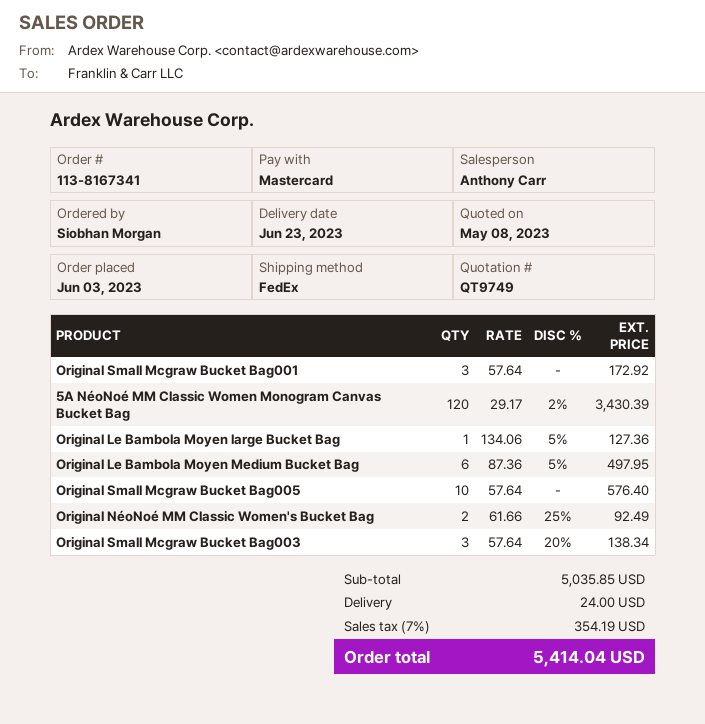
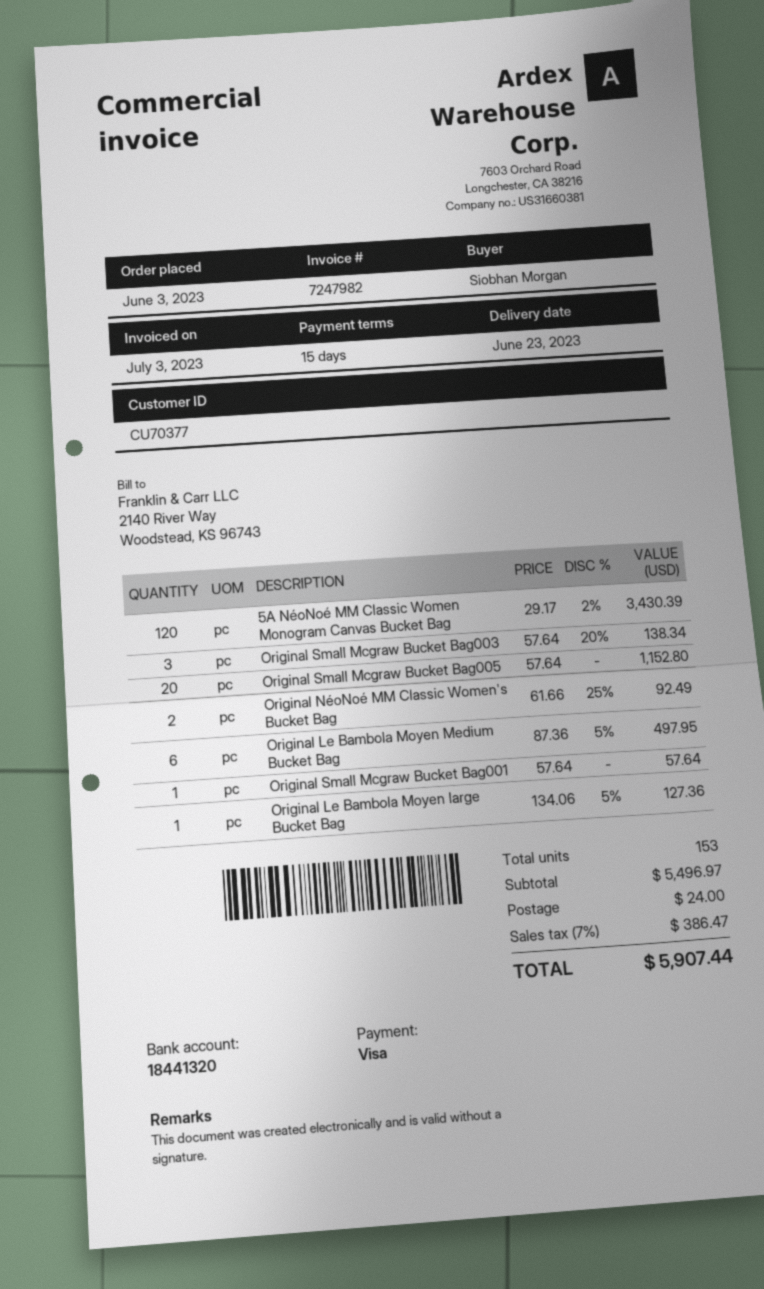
payment method: Mastercard -> Visa
Original Small Mcgraw Bucket Bag001: 3 x 57.64 = 172.92 -> 1 x 57.64 = 57.64
Original Small Mcgraw Bucket Bag005: 10 x 57.64 = 576.40 -> 20 x 57.64 = 1152.80
subtotal: 5035.85 -> 5496.97
tax: 7% = 354.19 -> 7% = 386.47
total: 5414.04 -> 5907.44

